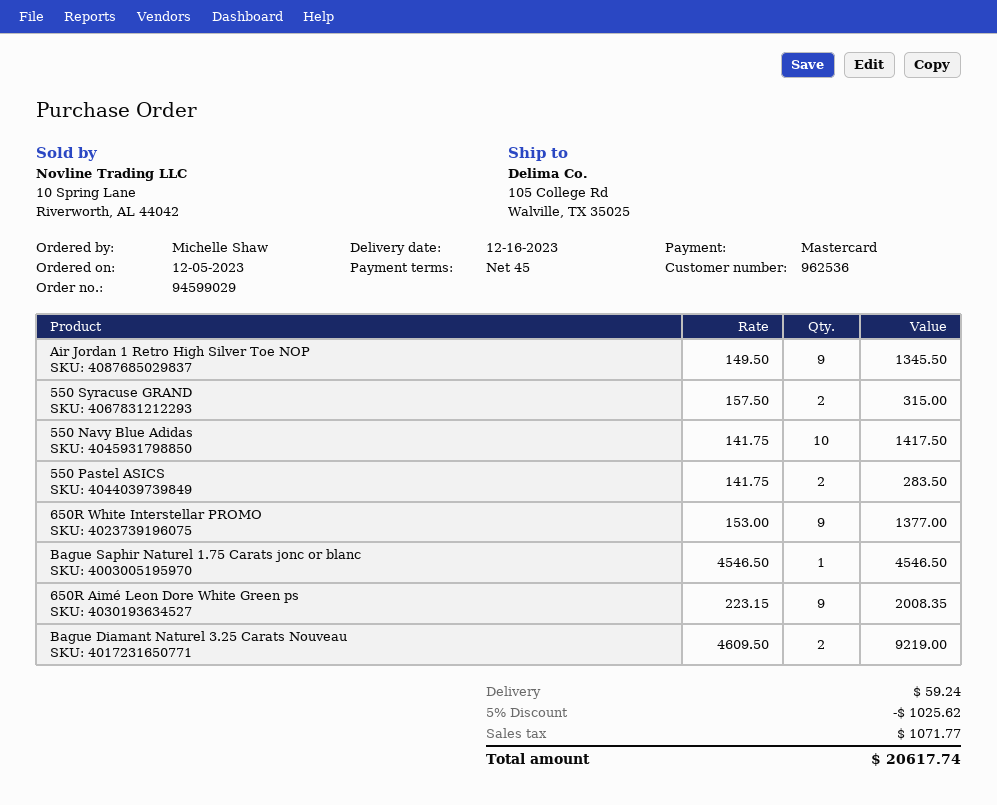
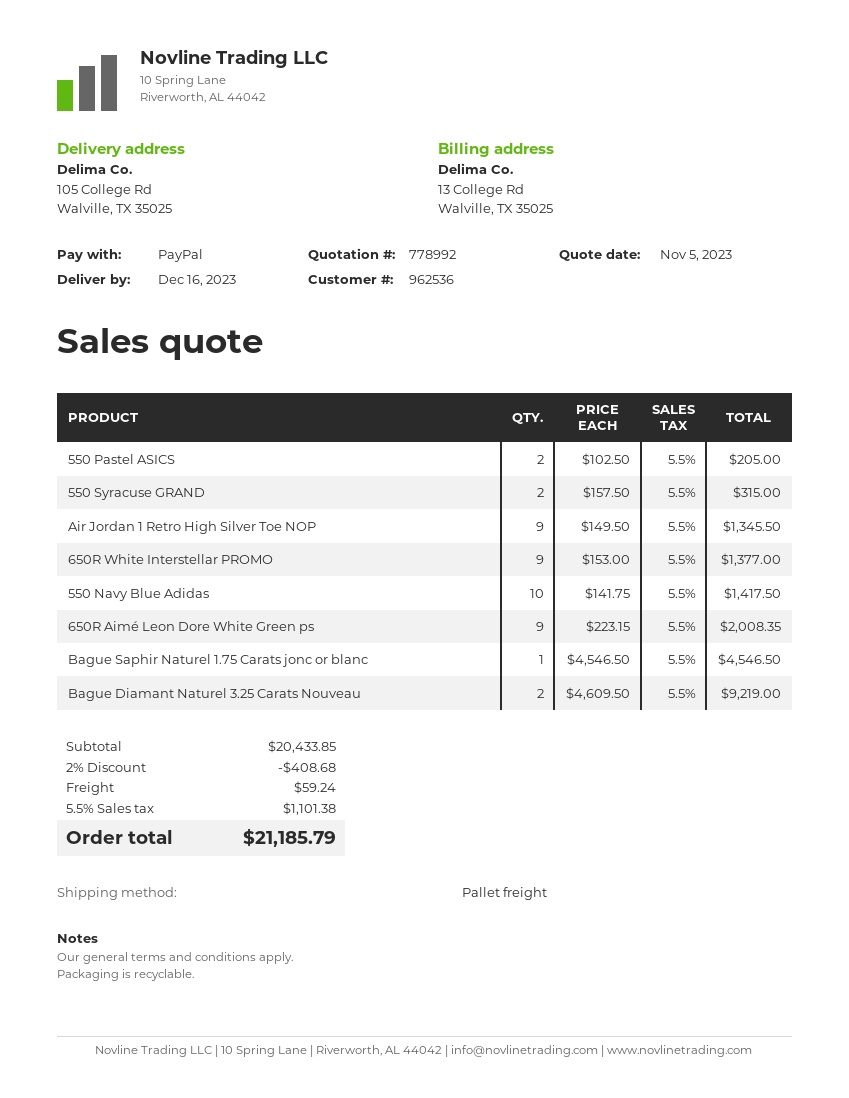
payment method: Mastercard -> PayPal
550 Pastel ASICS: 2 x 141.75 = 283.50 -> 2 x 102.50 = 205.00
discount: 5% = 1025.62 -> 2% = 408.68
tax: 1071.77 -> 1101.38
total: 20617.74 -> 21185.79

